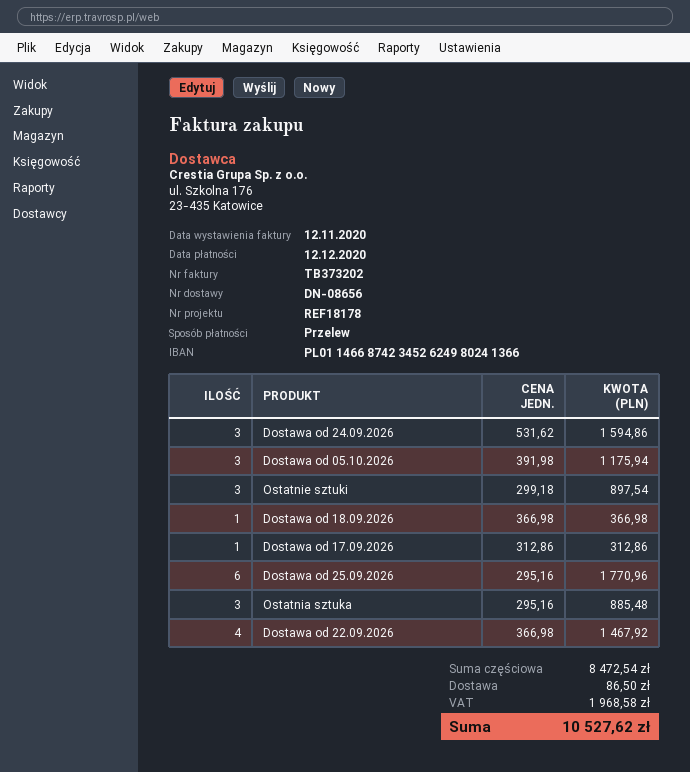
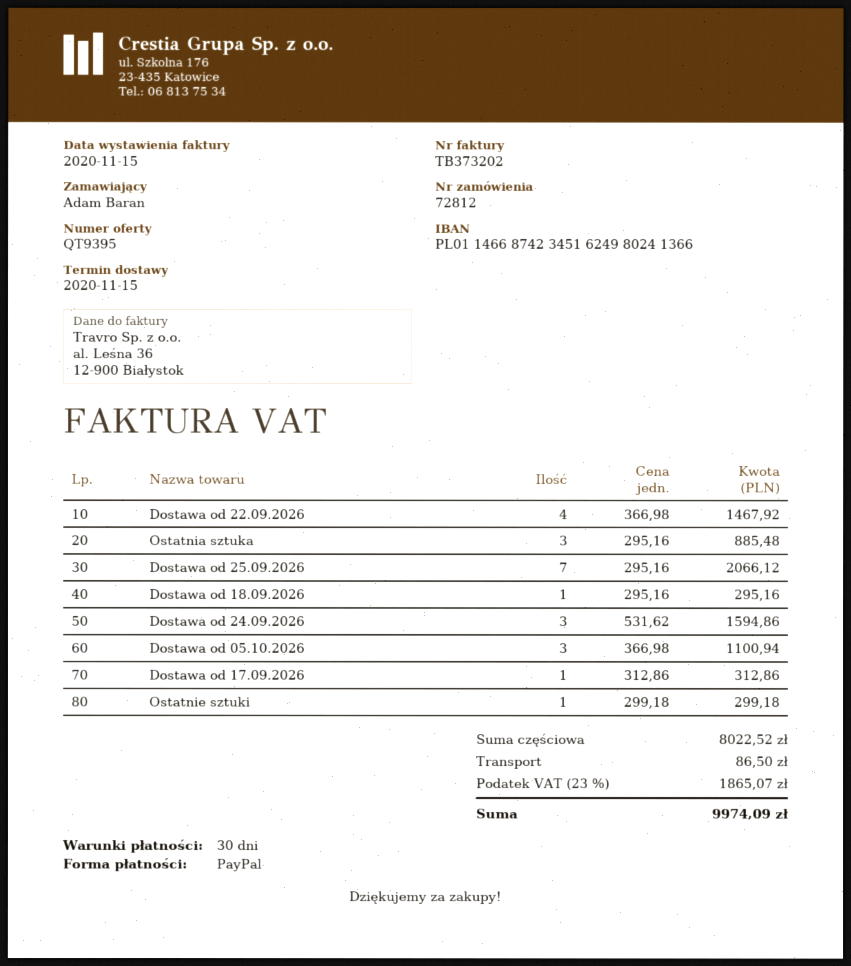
invoice date: 2020-11-12 -> 2020-11-15
payment method: bank transfer -> PayPal
bank account: PL01146687423452624980241366 -> PL01146687423451624980241366
Dostawa od 05.10.2026: 3 x 391.98 = 1175.94 -> 3 x 366.98 = 1100.94
Ostatnie sztuki: 3 x 299.18 = 897.54 -> 1 x 299.18 = 299.18
Dostawa od 18.09.2026: 1 x 366.98 = 366.98 -> 1 x 295.16 = 295.16
Dostawa od 25.09.2026: 6 x 295.16 = 1770.96 -> 7 x 295.16 = 2066.12
subtotal: 8472.54 -> 8022.52
tax: 1968.58 -> 1865.07
total: 10527.62 -> 9974.09

